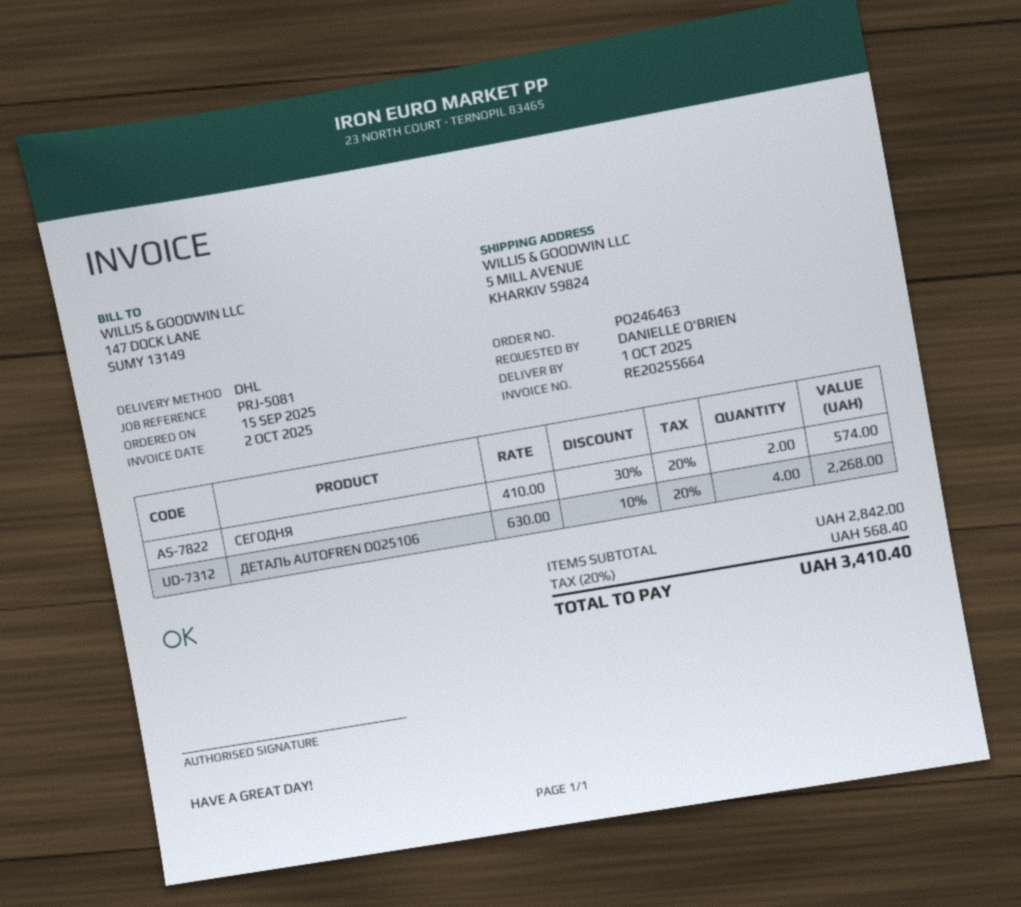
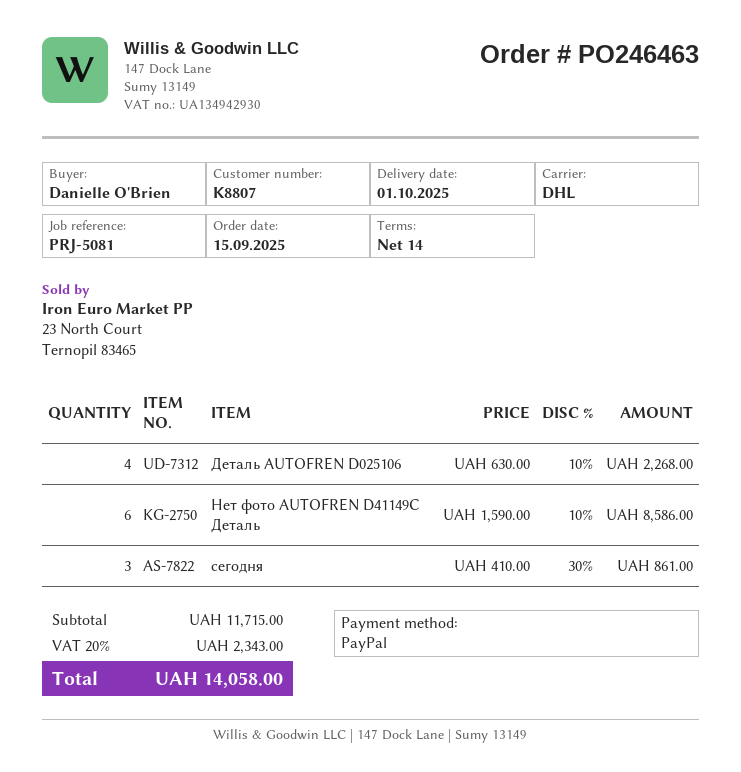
СЕГОДНЯ: 2 x 410.00 - 30% = 574.00 -> 3 x 410.00 - 30% = 861.00
Нет фото AUTOFREN D41149C Деталь: none -> 6 x 1590.00 - 10% = 8586.00
subtotal: 2842.00 -> 11715.00
tax: 20% = 568.40 -> 20% = 2343.00
total: 3410.40 -> 14058.00

